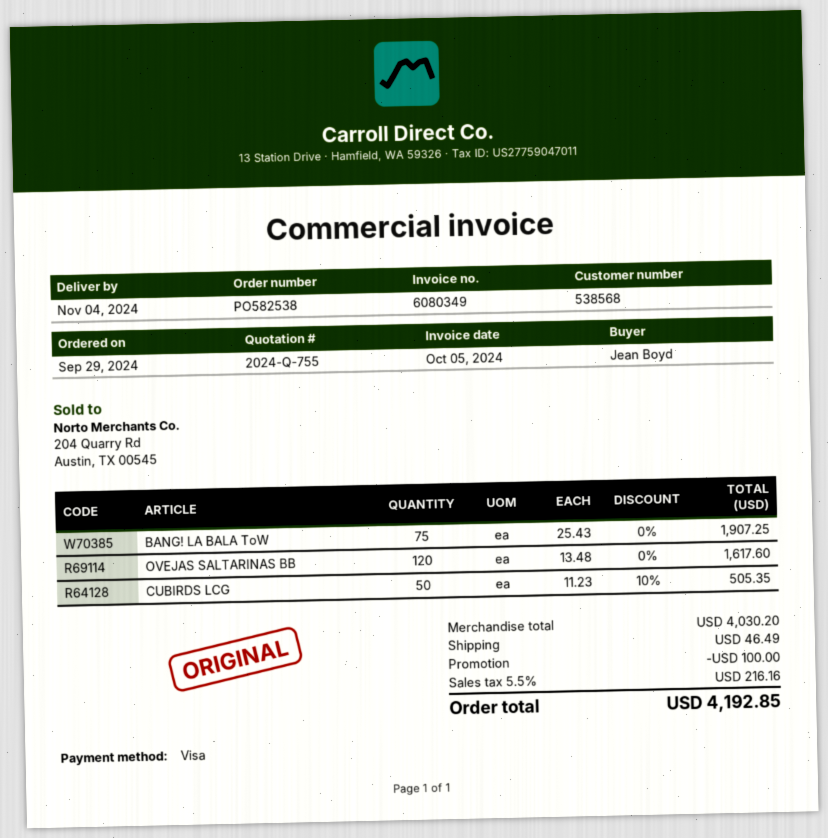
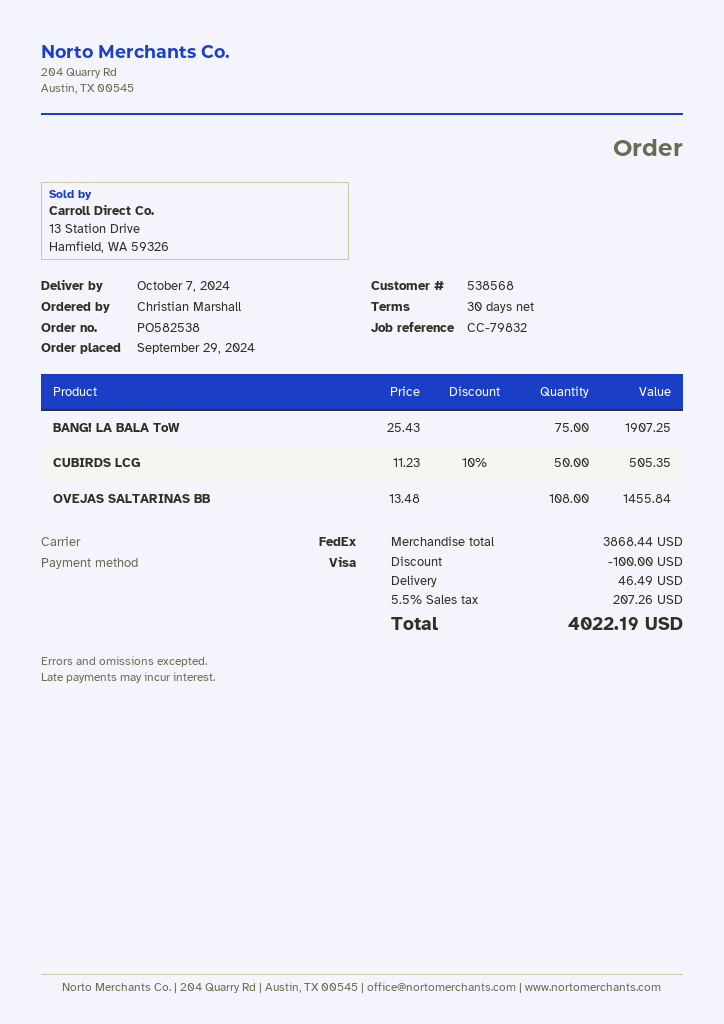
delivery date: 2024-11-04 -> 2024-10-07
ordered by: Jean Boyd -> Christian Marshall
OVEJAS SALTARINAS BB: 120 x 13.48 = 1617.60 -> 108 x 13.48 = 1455.84
subtotal: 4030.20 -> 3868.44
tax: 5.5% = 216.16 -> 5.5% = 207.26
total: 4192.85 -> 4022.19

